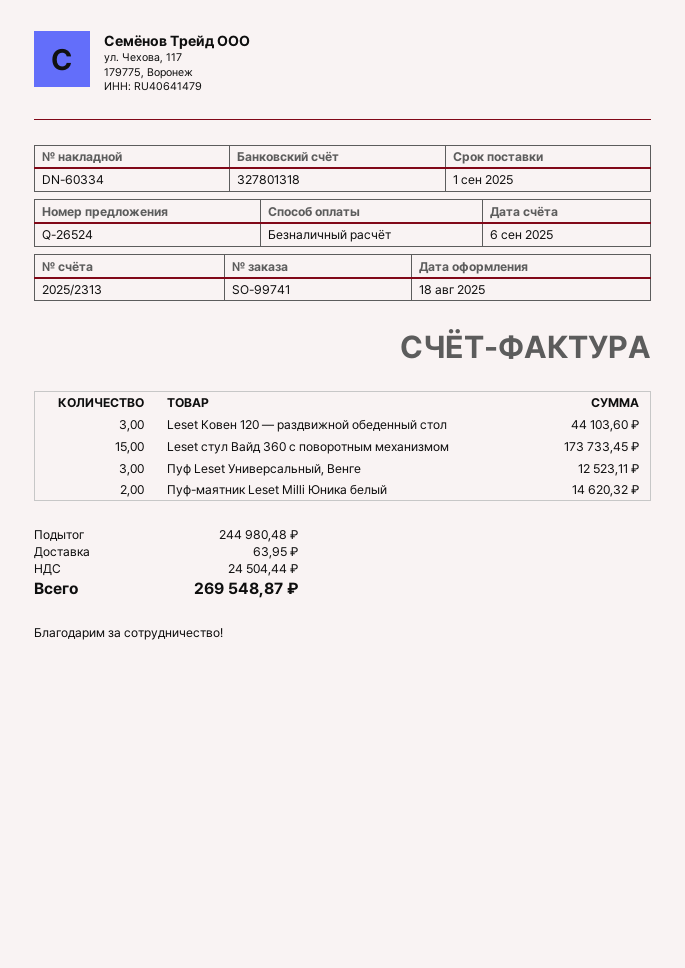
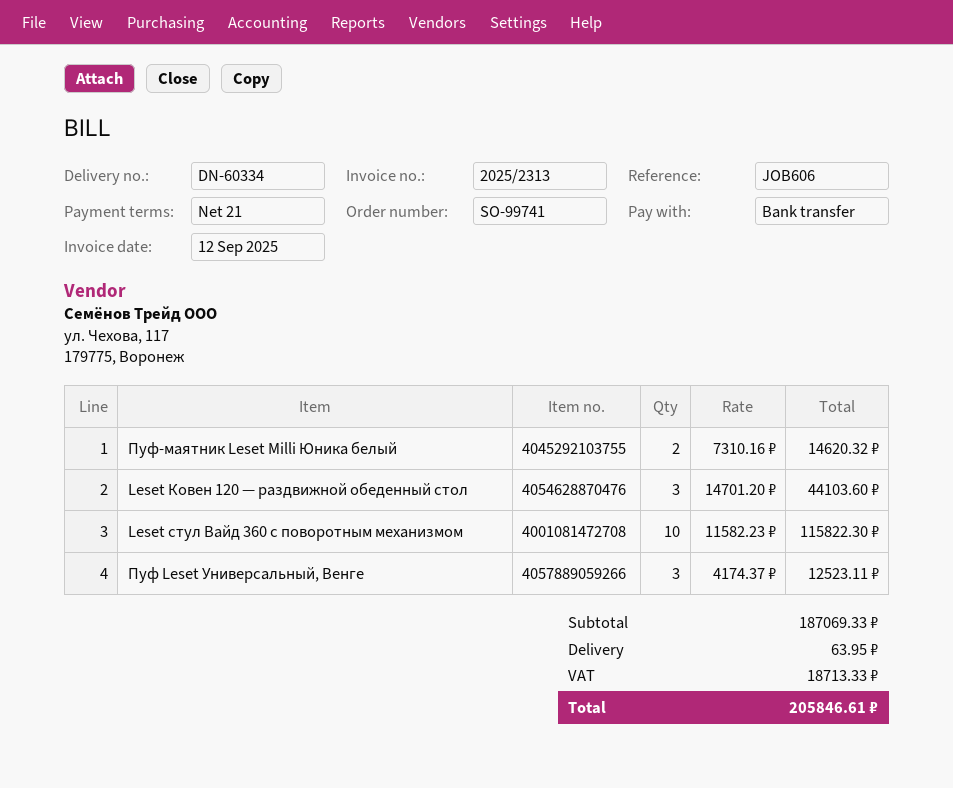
invoice date: 2025-09-06 -> 2025-09-12
Leset стул Вайд 360 с поворотным механизмом: 15 for 173733.45 -> 10 for 115822.30
subtotal: 244980.48 -> 187069.33
tax: 24504.44 -> 18713.33
total: 269548.87 -> 205846.61

